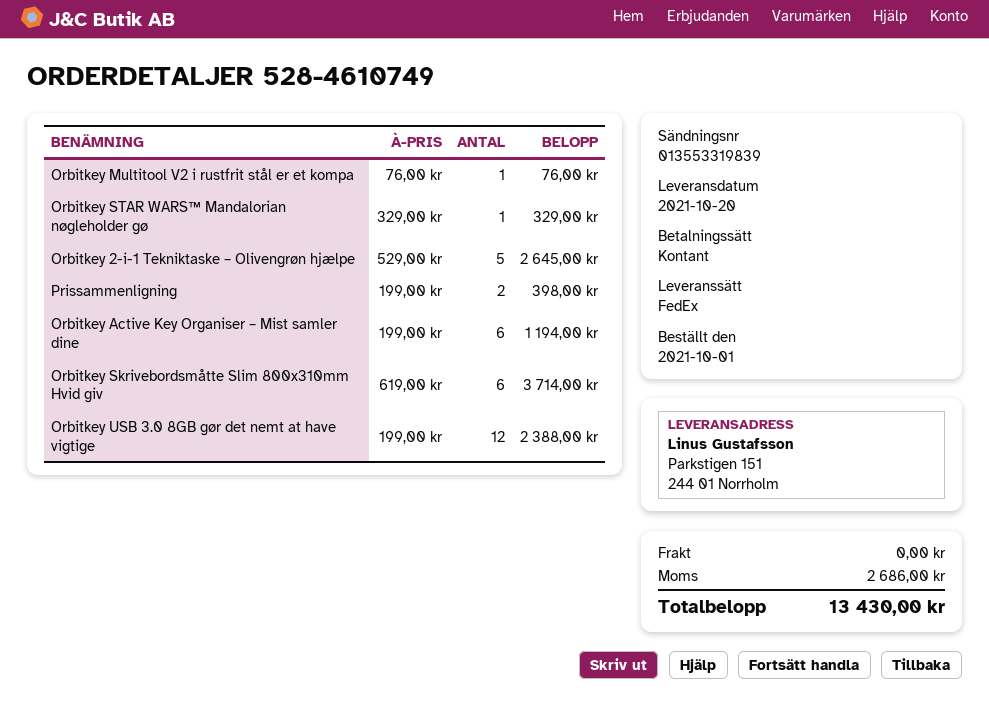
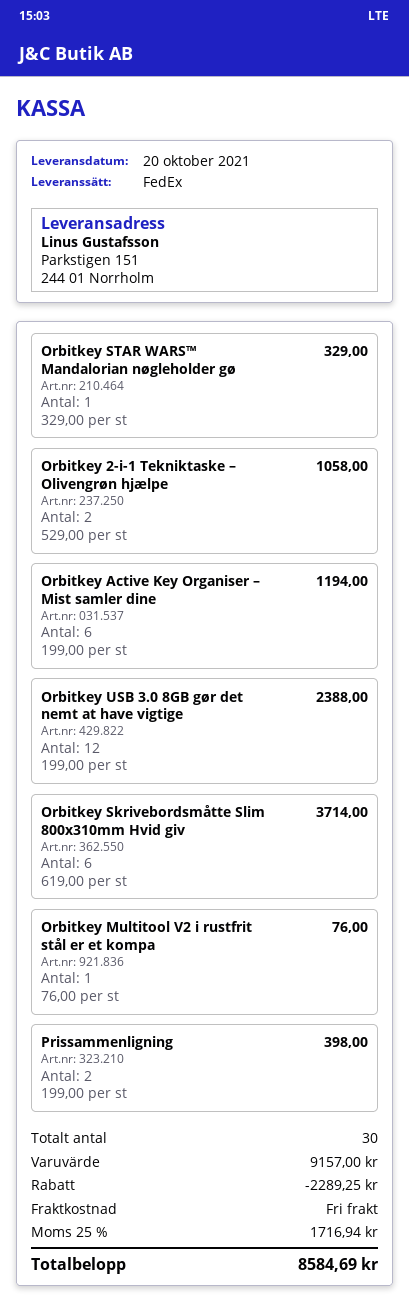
Orbitkey 2-i-1 Tekniktaske – Olivengrøn hjælpe: 5 x 529.00 = 2645.00 -> 2 x 529.00 = 1058.00
discount: none -> 2289.25
tax: 2686.00 -> 1716.94
total: 13430.00 -> 8584.69

